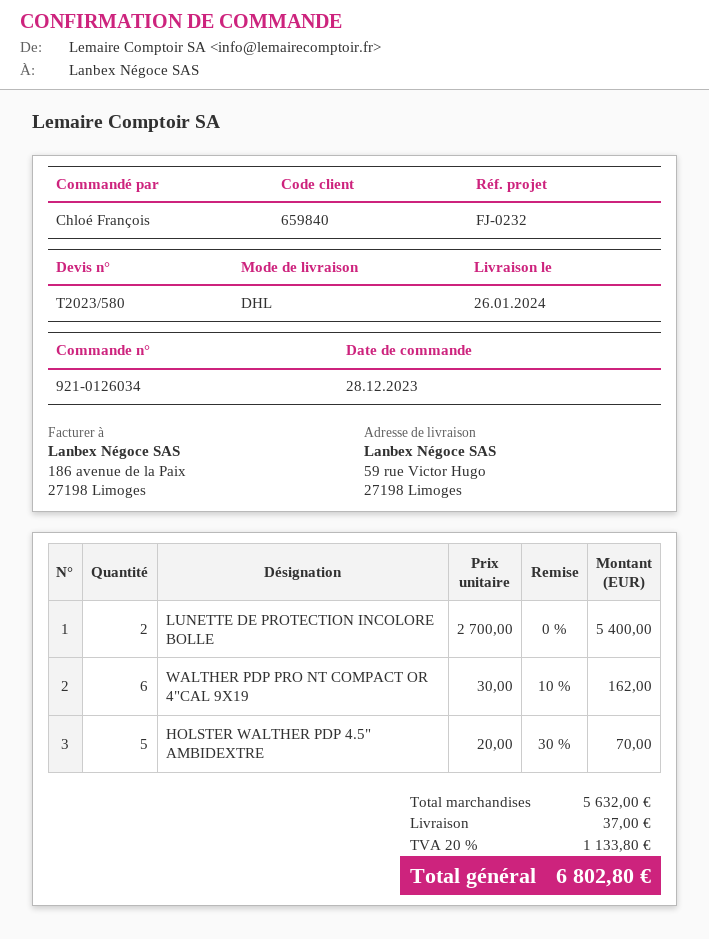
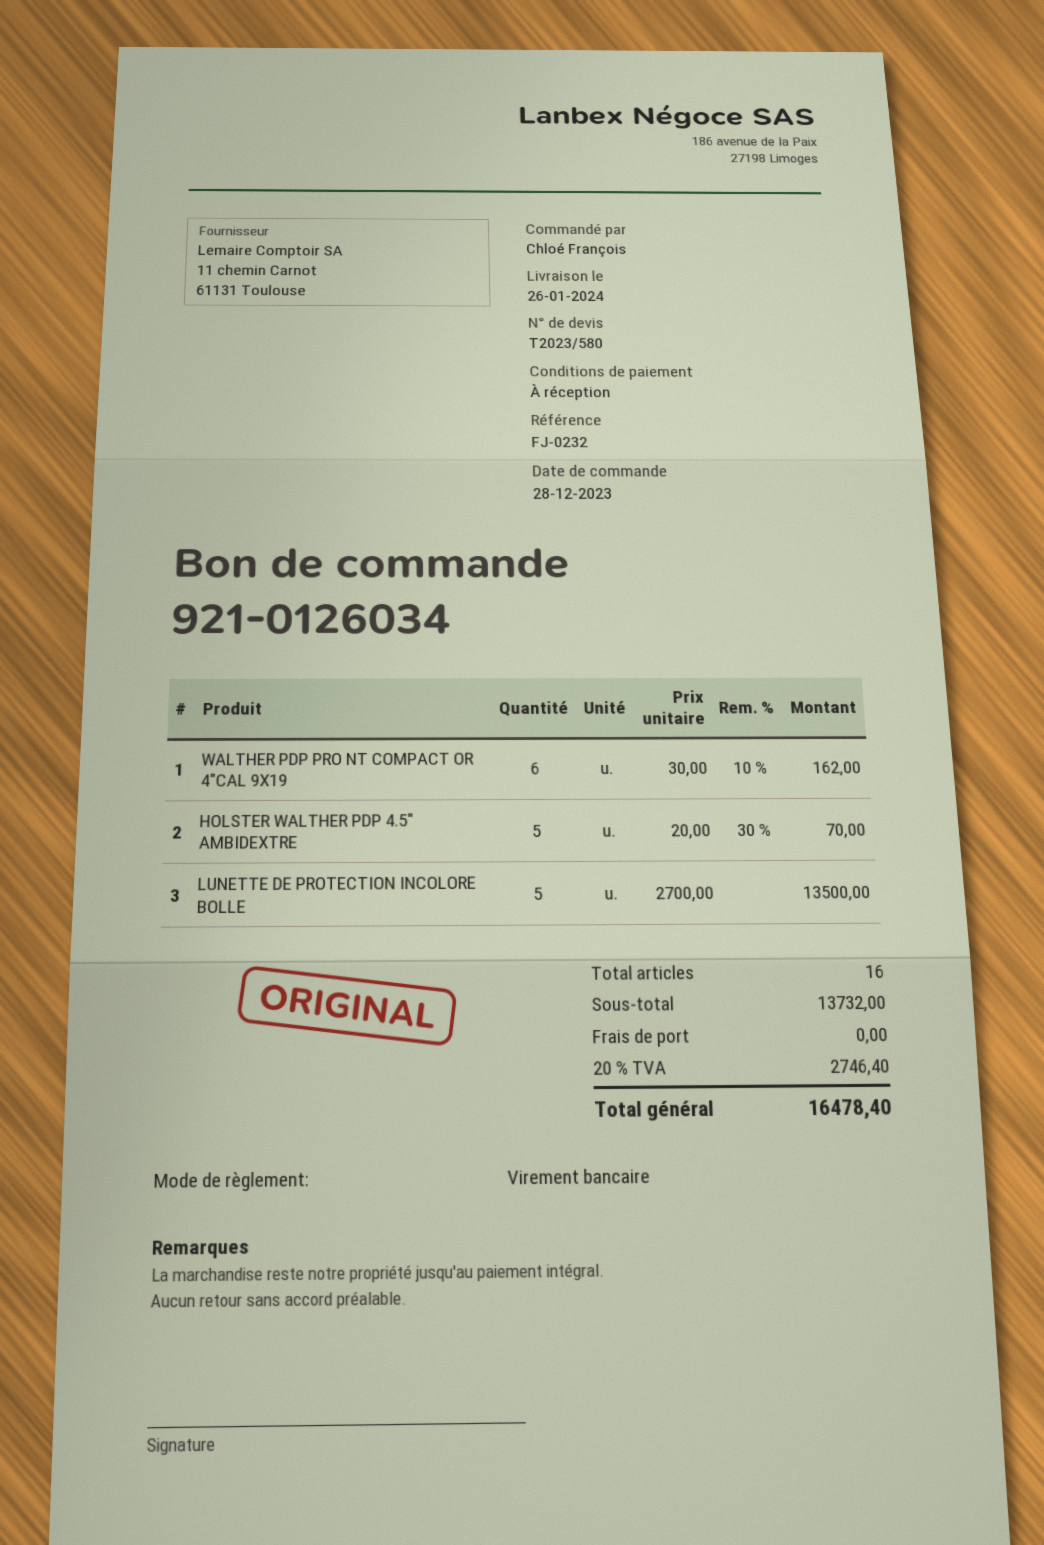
LUNETTE DE PROTECTION INCOLORE BOLLE: 2 x 2700.00 = 5400.00 -> 5 x 2700.00 = 13500.00
subtotal: 5632.00 -> 13732.00
shipping: 37.00 -> 0.00
tax: 20% = 1133.80 -> 20% = 2746.40
total: 6802.80 -> 16478.40

